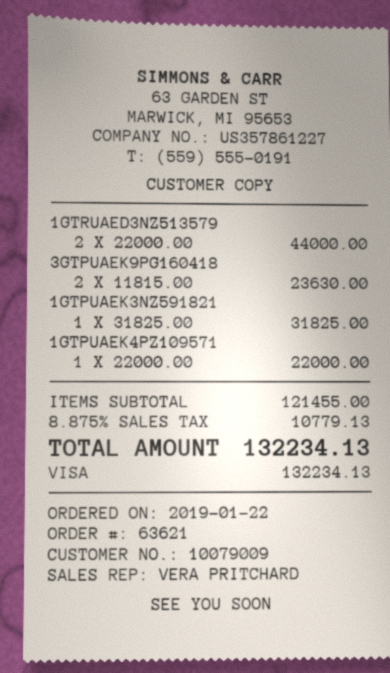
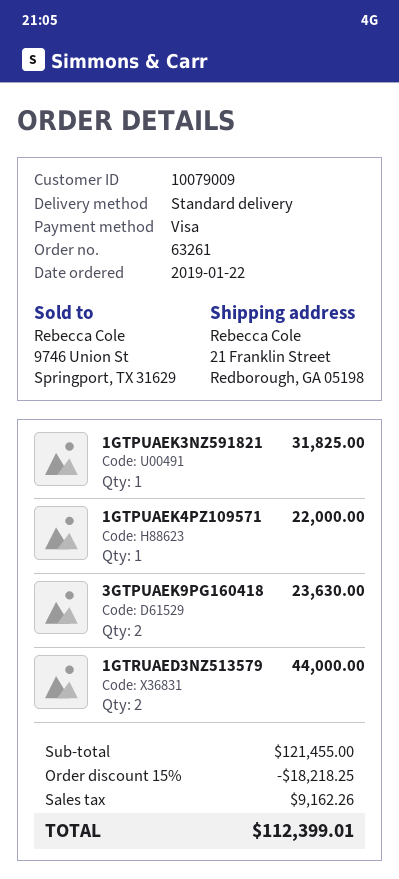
order number: 63621 -> 63261
discount: none -> 15% = 18218.25
tax: 10779.13 -> 9162.26
total: 132234.13 -> 112399.01

